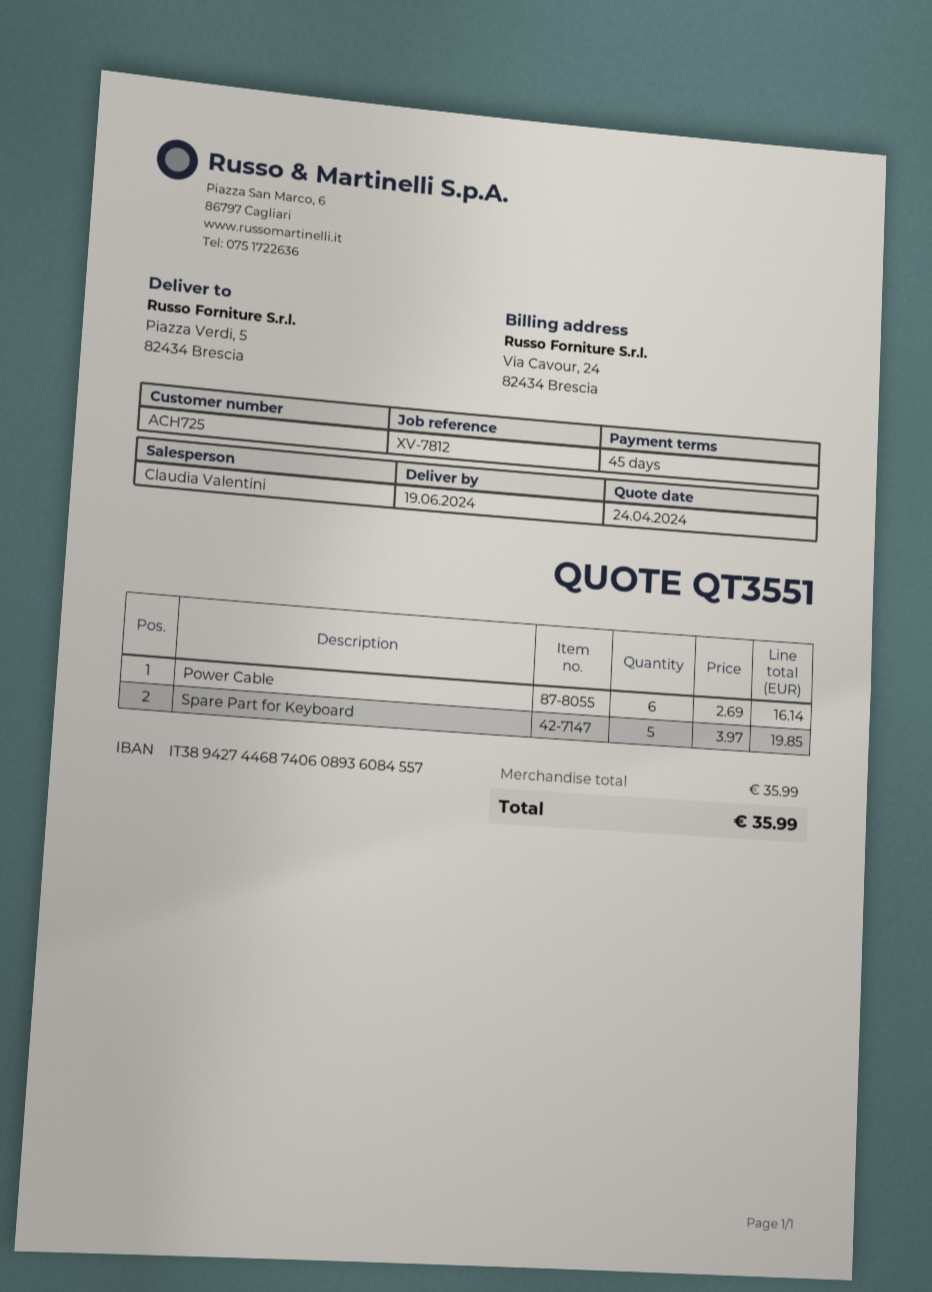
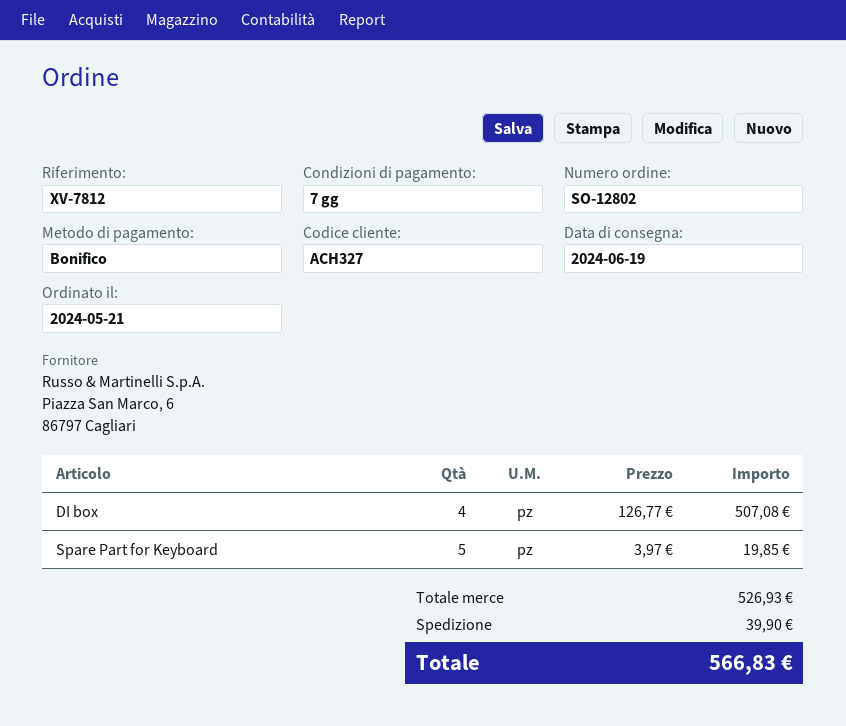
payment terms: 45 days -> 7 days
customer number: ACH725 -> ACH327
Power Cable: 6 x 2.69 = 16.14 -> none
DI box: none -> 4 x 126.77 = 507.08
subtotal: 35.99 -> 526.93
shipping: none -> 39.90
total: 35.99 -> 566.83

